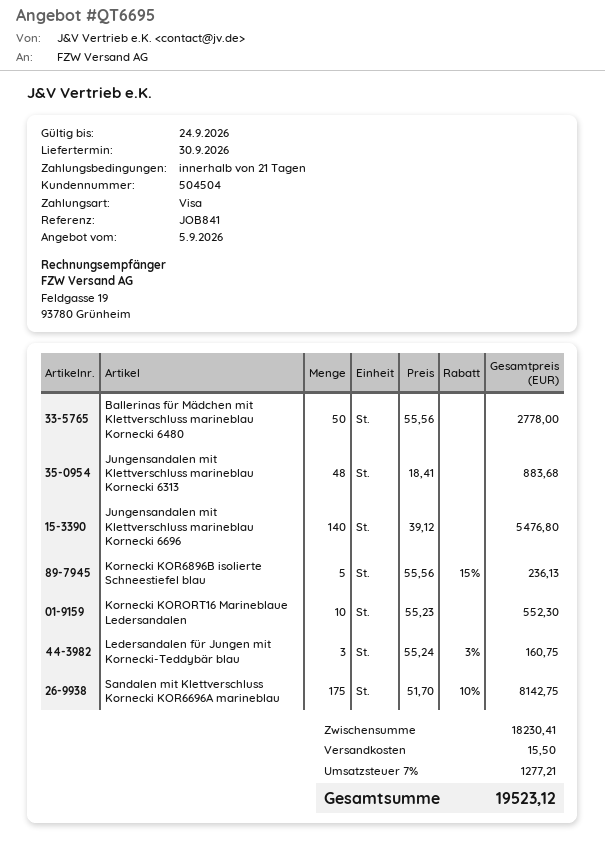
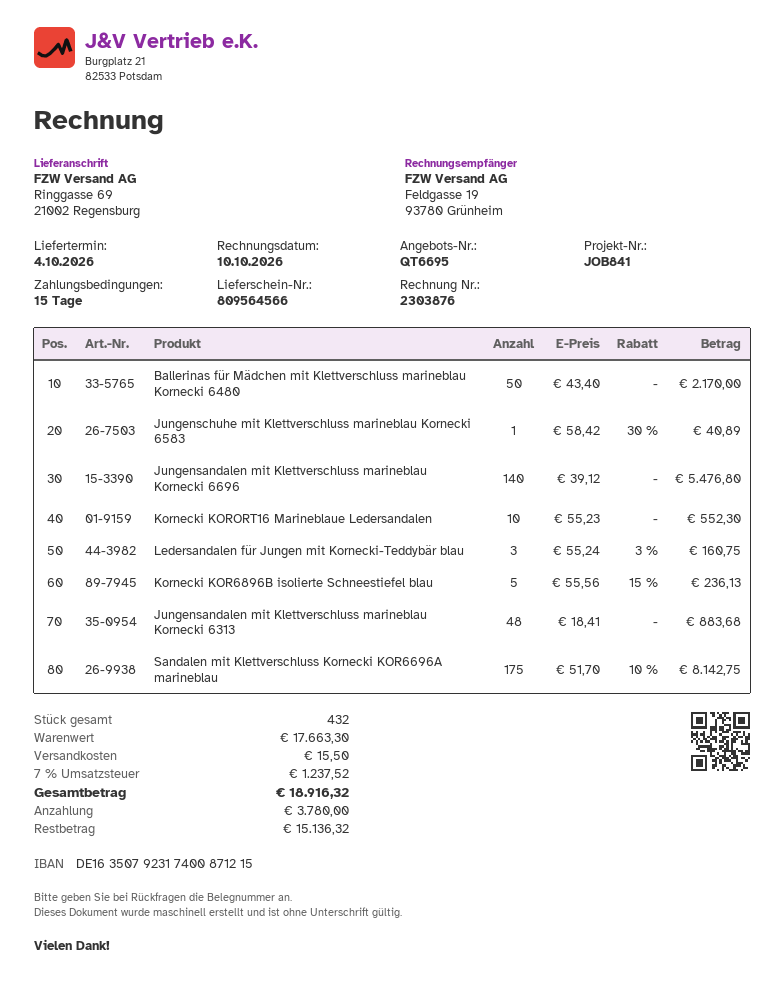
delivery date: 2026-09-30 -> 2026-10-04
payment terms: 21 days -> 15 days
Ballerinas für Mädchen mit Klettverschluss marineblau Kornecki 6480: 50 x 55.56 = 2778.00 -> 50 x 43.40 = 2170.00
Jungenschuhe mit Klettverschluss marineblau Kornecki 6583: none -> 1 x 58.42 - 30% = 40.89
subtotal: 18230.41 -> 17663.30
tax: 7% = 1277.21 -> 7% = 1237.52
total: 19523.12 -> 18916.32

